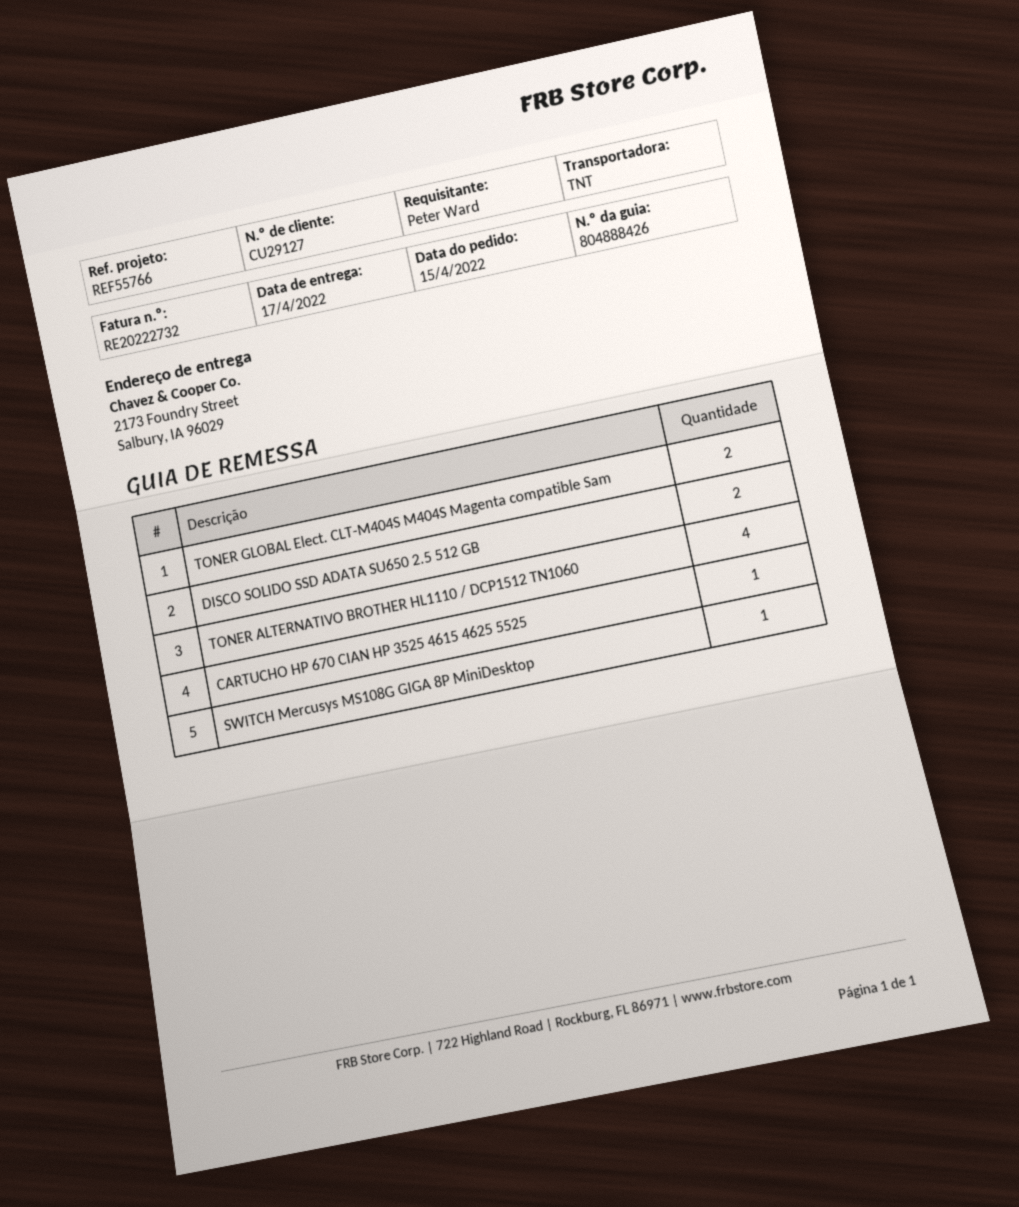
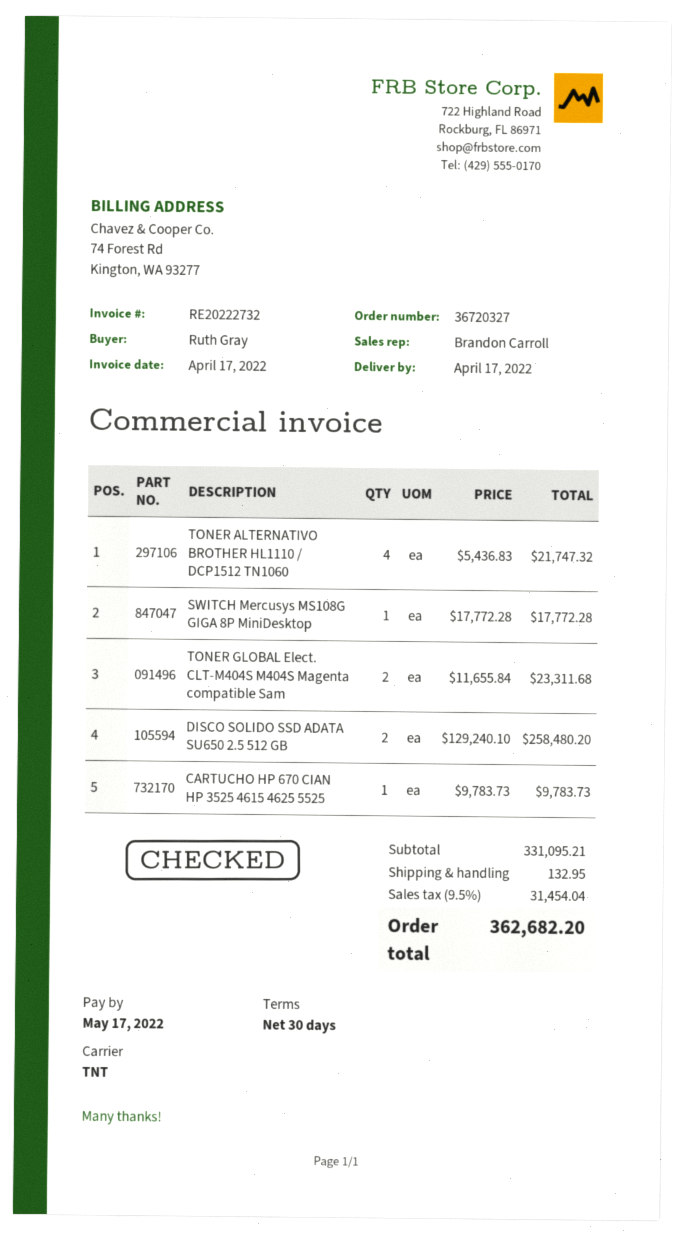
ordered by: Peter Ward -> Ruth Gray

